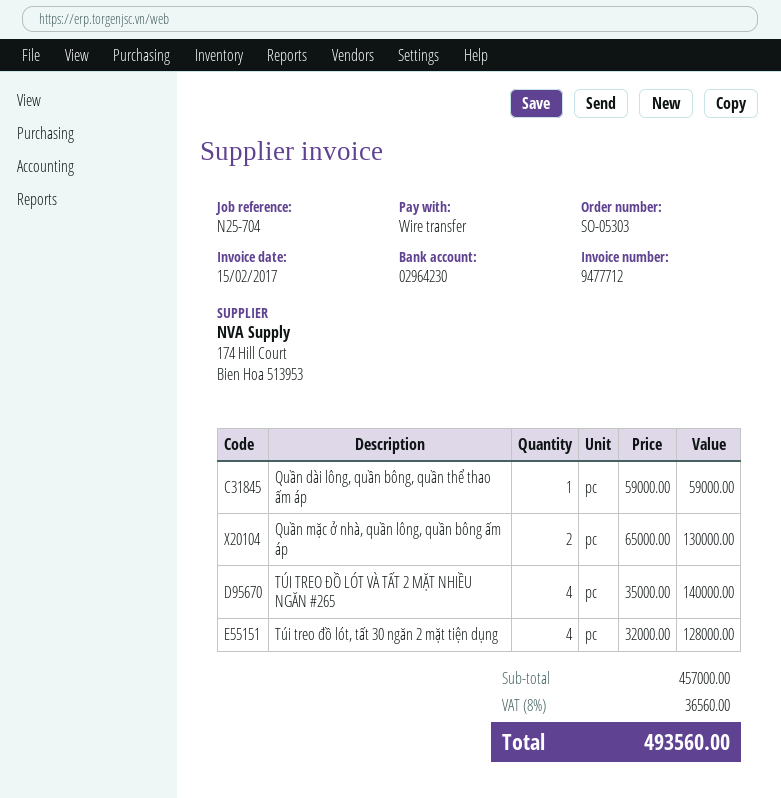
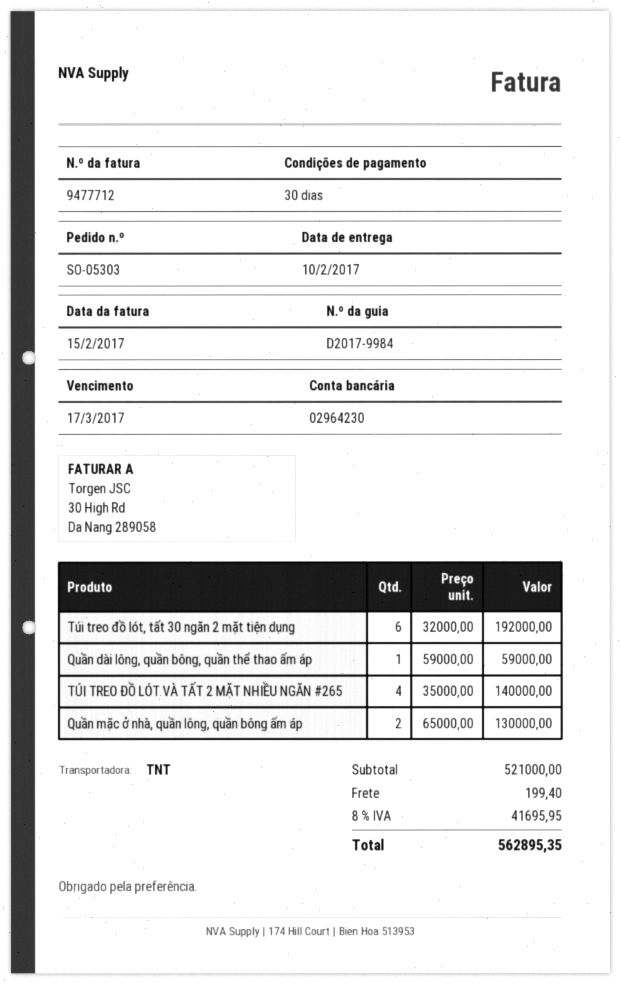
Túi treo đồ lót, tất 30 ngăn 2 mặt tiện dụng: 4 x 32000.00 = 128000.00 -> 6 x 32000.00 = 192000.00
subtotal: 457000.00 -> 521000.00
shipping: none -> 199.40
tax: 8% = 36560.00 -> 8% = 41695.95
total: 493560.00 -> 562895.35

